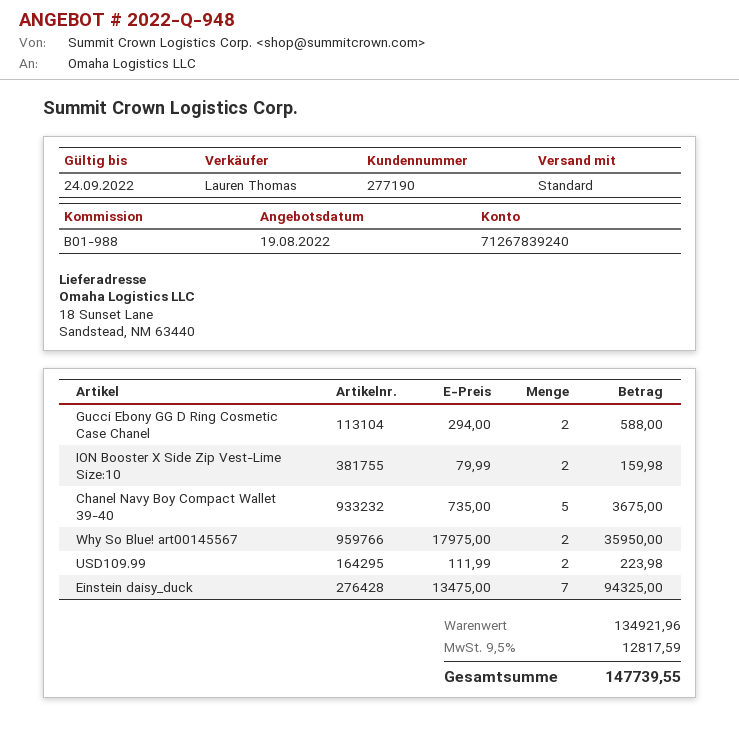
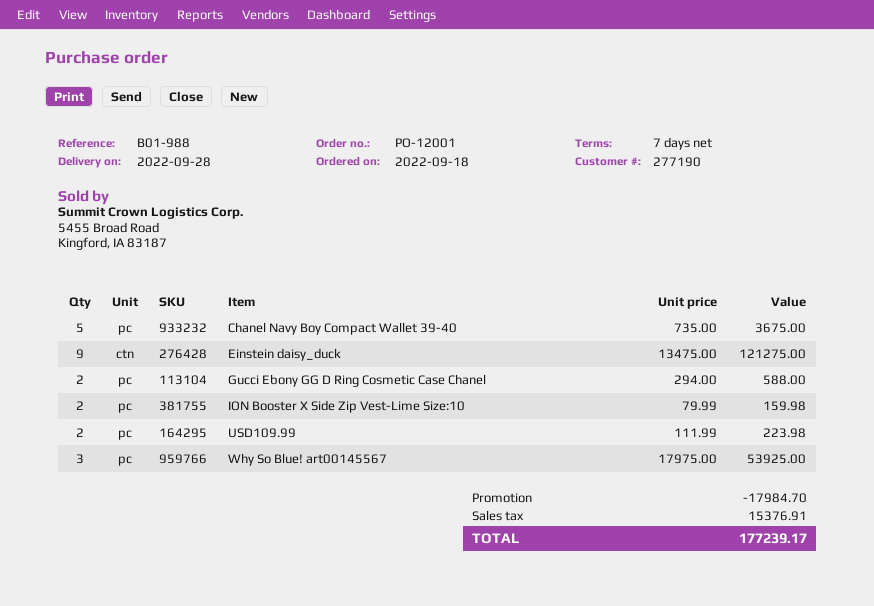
Why So Blue! art00145567: 2 x 17975.00 = 35950.00 -> 3 x 17975.00 = 53925.00
Einstein daisy_duck: 7 x 13475.00 = 94325.00 -> 9 x 13475.00 = 121275.00
discount: none -> 17984.70
tax: 12817.59 -> 15376.91
total: 147739.55 -> 177239.17

